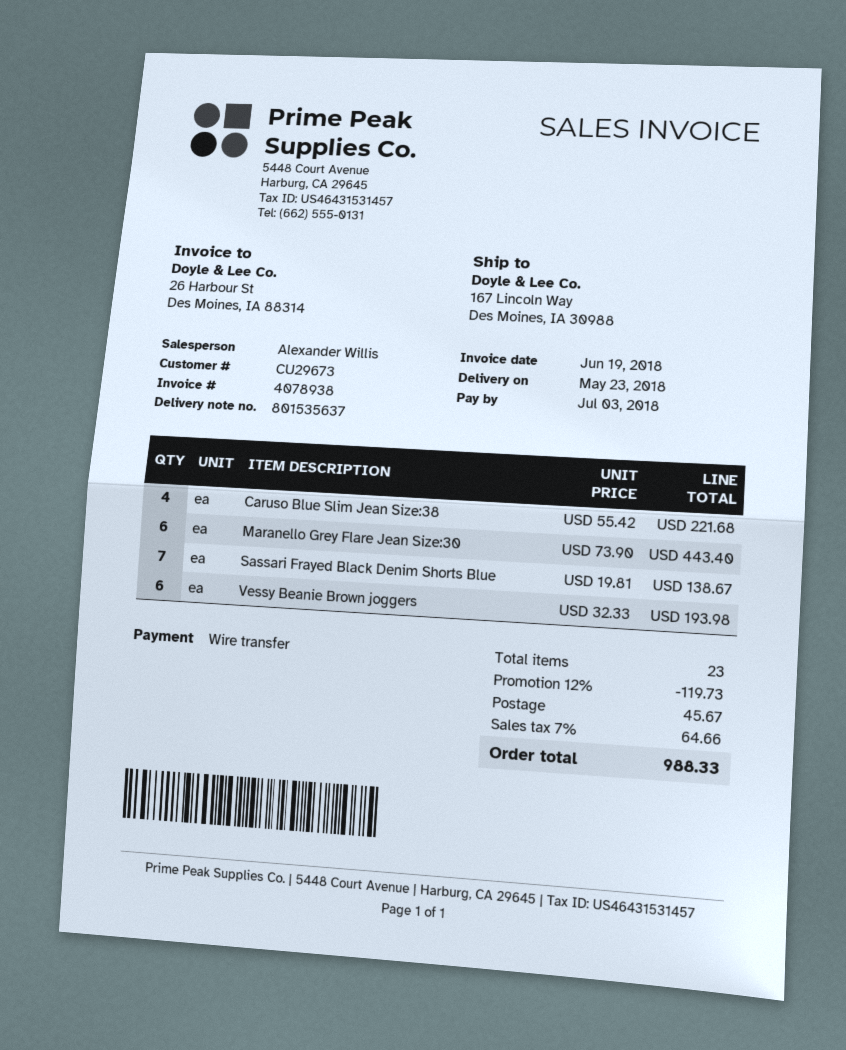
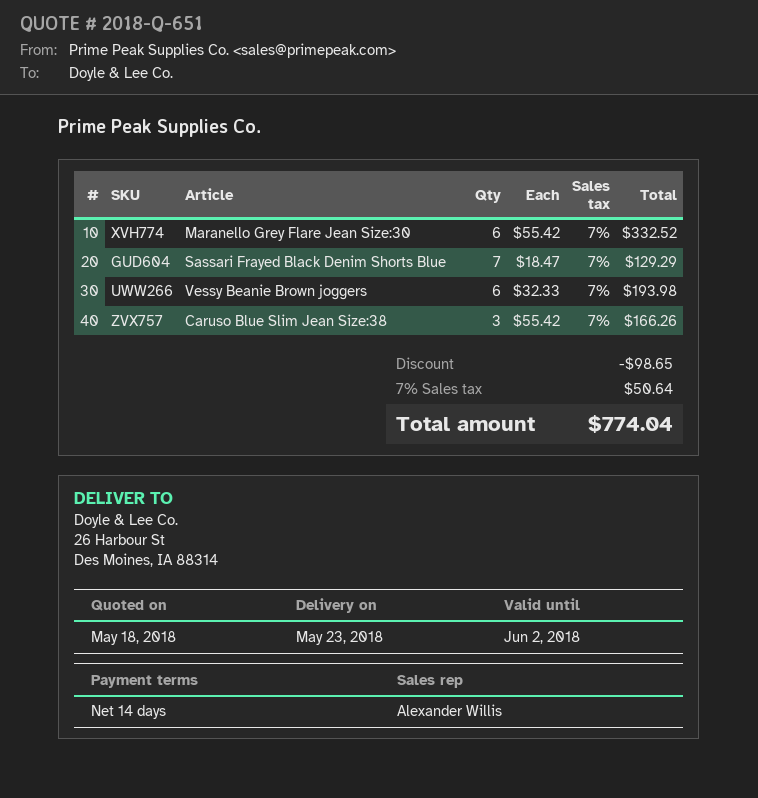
ship to: 167 Lincoln Way, Des Moines, IA 30988 -> 26 Harbour St, Des Moines, IA 88314
Caruso Blue Slim Jean Size:38: 4 x 55.42 = 221.68 -> 3 x 55.42 = 166.26
Maranello Grey Flare Jean Size:30: 6 x 73.90 = 443.40 -> 6 x 55.42 = 332.52
Sassari Frayed Black Denim Shorts Blue: 7 x 19.81 = 138.67 -> 7 x 18.47 = 129.29
discount: 119.73 -> 98.65
shipping: 45.67 -> none
tax: 7% = 64.66 -> 7% = 50.64
total: 988.33 -> 774.04

